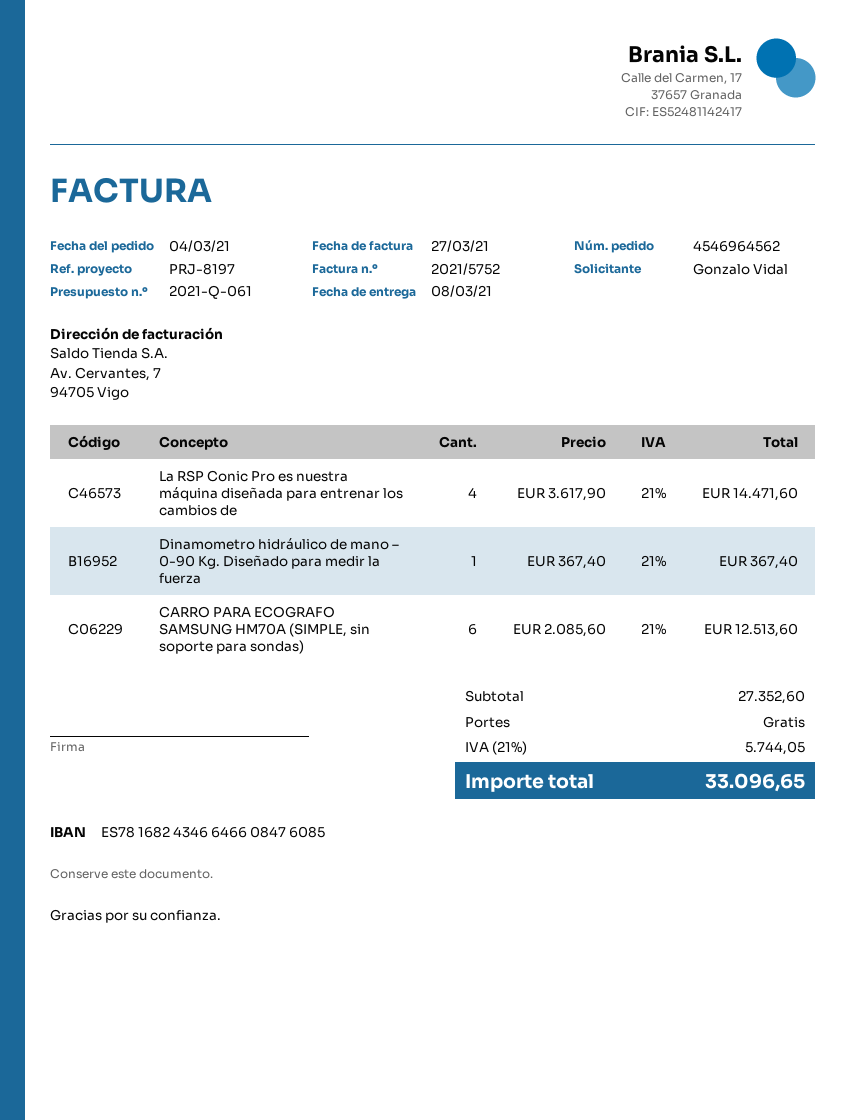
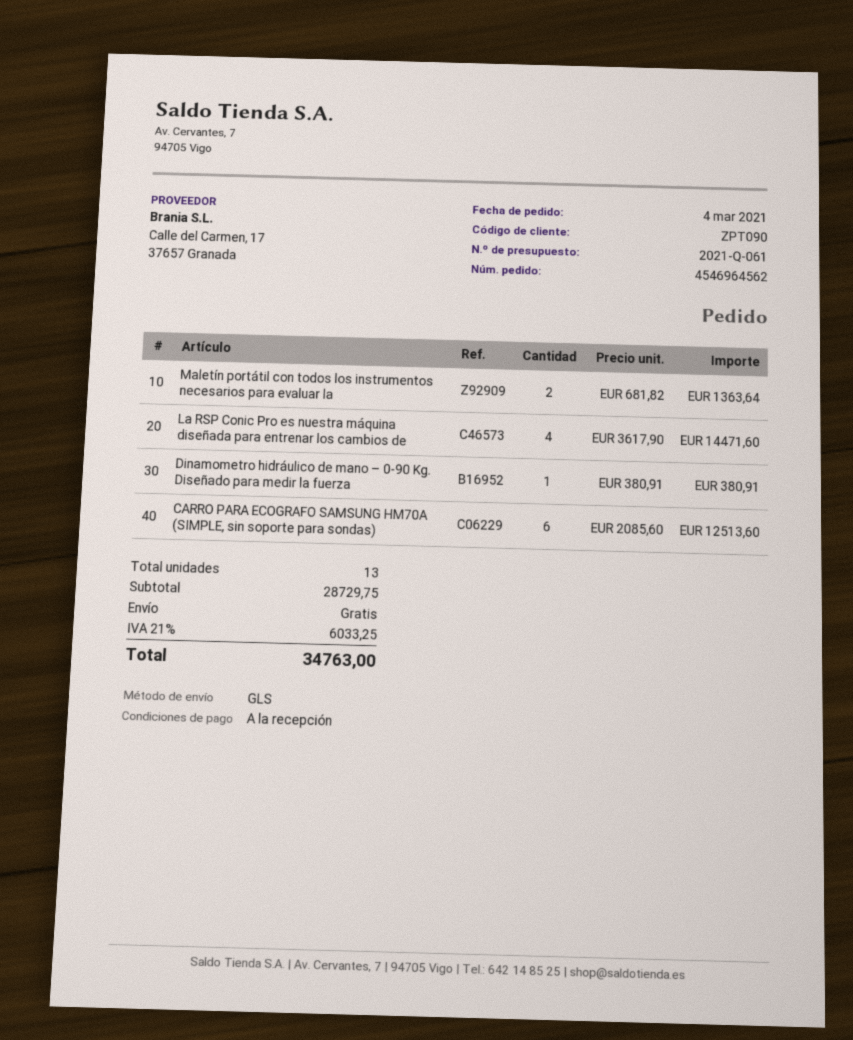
Dinamometro hidráulico de mano – 0-90 Kg. Diseñado para medir la fuerza: 1 x 367.40 = 367.40 -> 1 x 380.91 = 380.91
Maletín portátil con todos los instrumentos necesarios para evaluar la: none -> 2 x 681.82 = 1363.64
subtotal: 27352.60 -> 28729.75
tax: 21% = 5744.05 -> 21% = 6033.25
total: 33096.65 -> 34763.00

